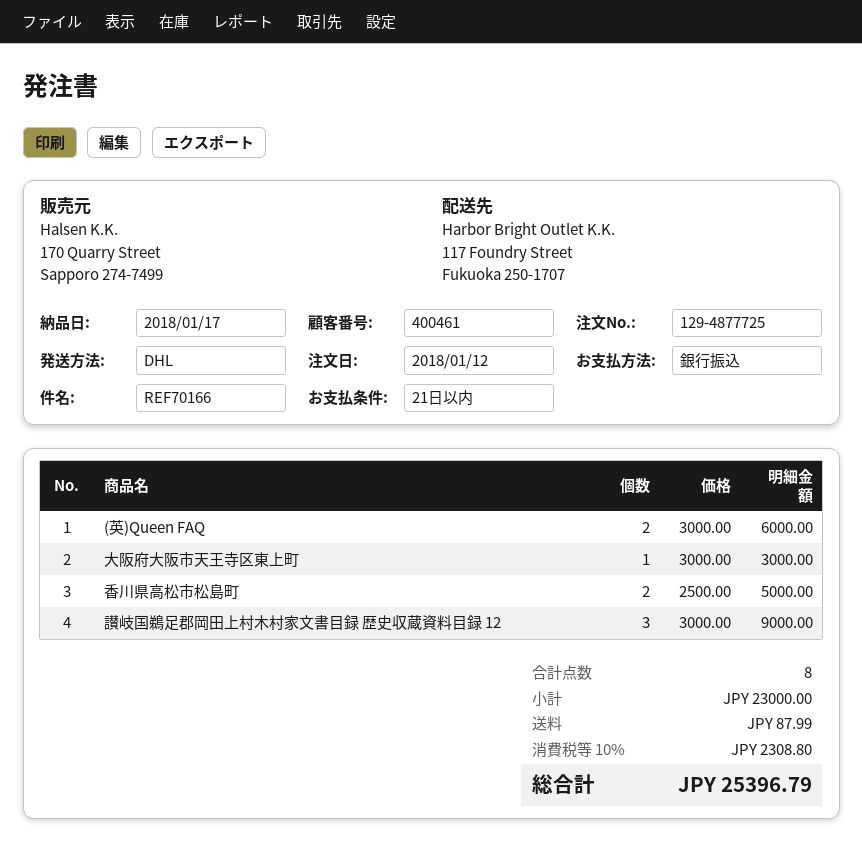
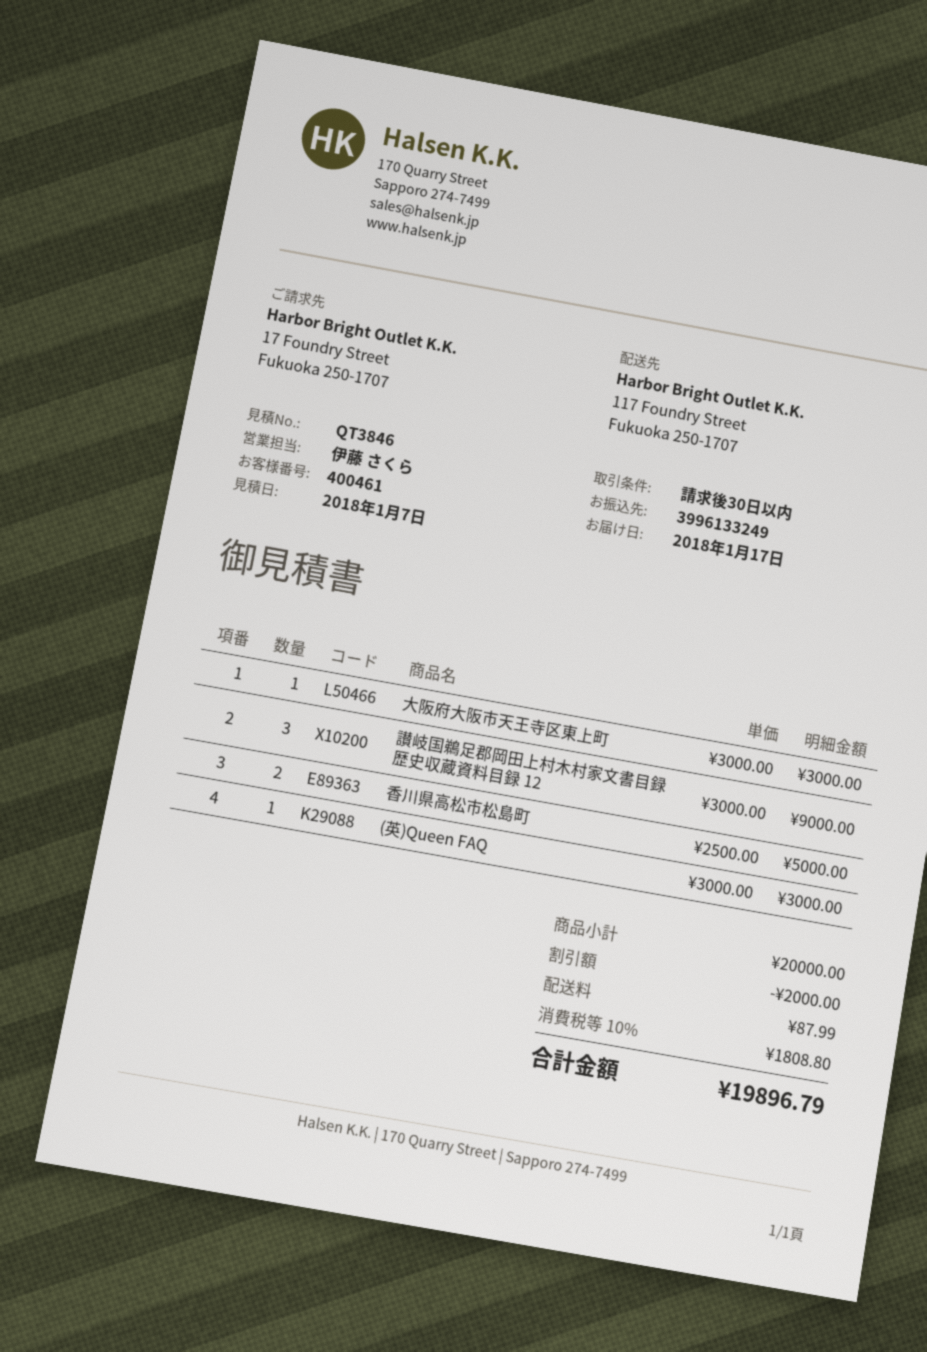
payment terms: 21 days -> 30 days
(英)Queen FAQ: 2 x 3000.00 = 6000.00 -> 1 x 3000.00 = 3000.00
subtotal: 23000.00 -> 20000.00
discount: none -> 2000.00
tax: 10% = 2308.80 -> 10% = 1808.80
total: 25396.79 -> 19896.79

